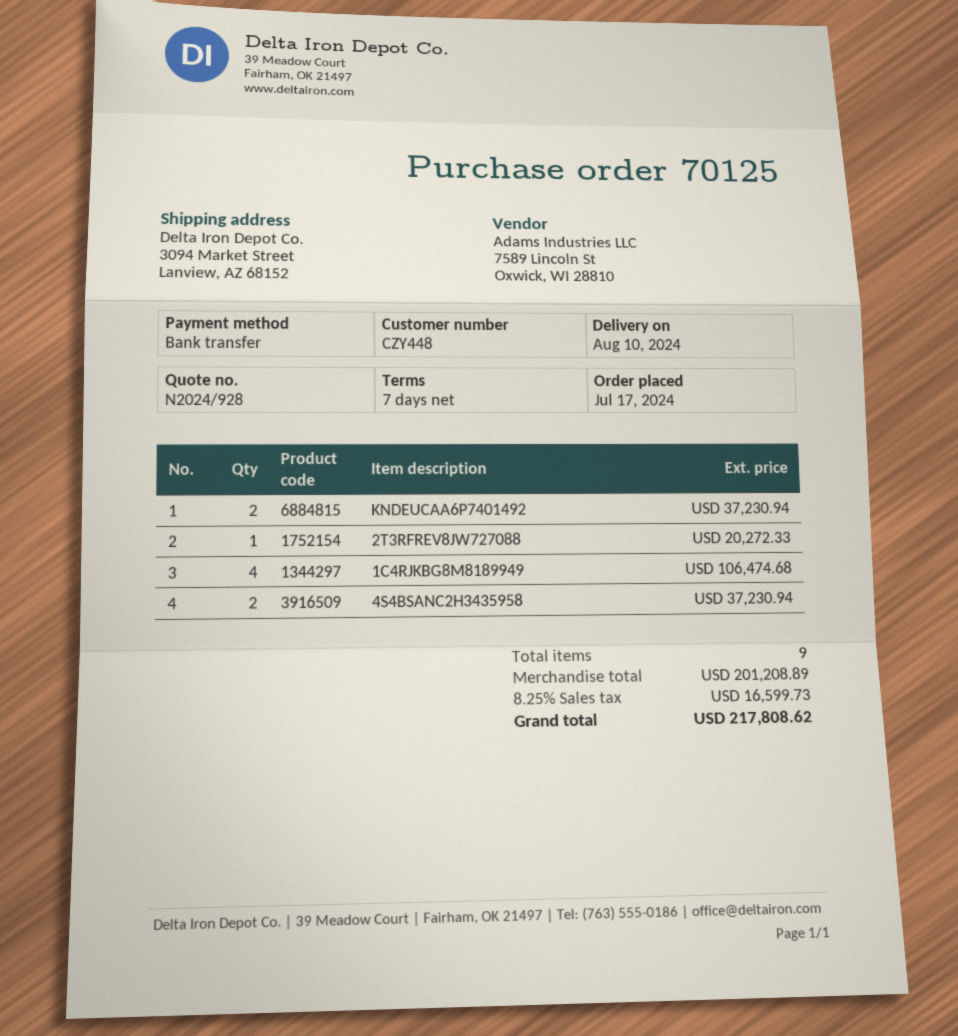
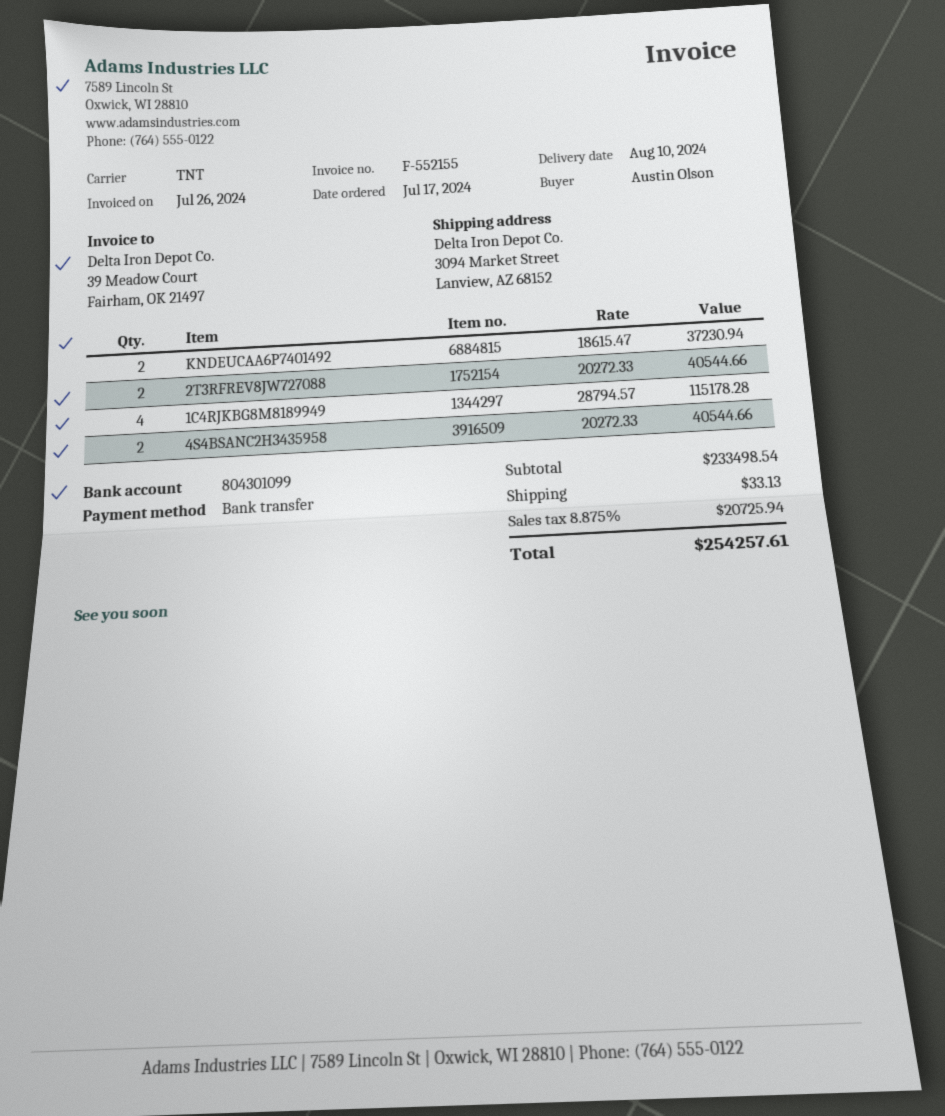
2T3RFREV8JW727088: 1 for 20272.33 -> 2 for 40544.66
1C4RJKBG8M8189949: 4 for 106474.68 -> 4 for 115178.28
4S4BSANC2H3435958: 2 for 37230.94 -> 2 for 40544.66
subtotal: 201208.89 -> 233498.54
shipping: none -> 33.13
tax: 8.25% = 16599.73 -> 8.875% = 20725.94
total: 217808.62 -> 254257.61

